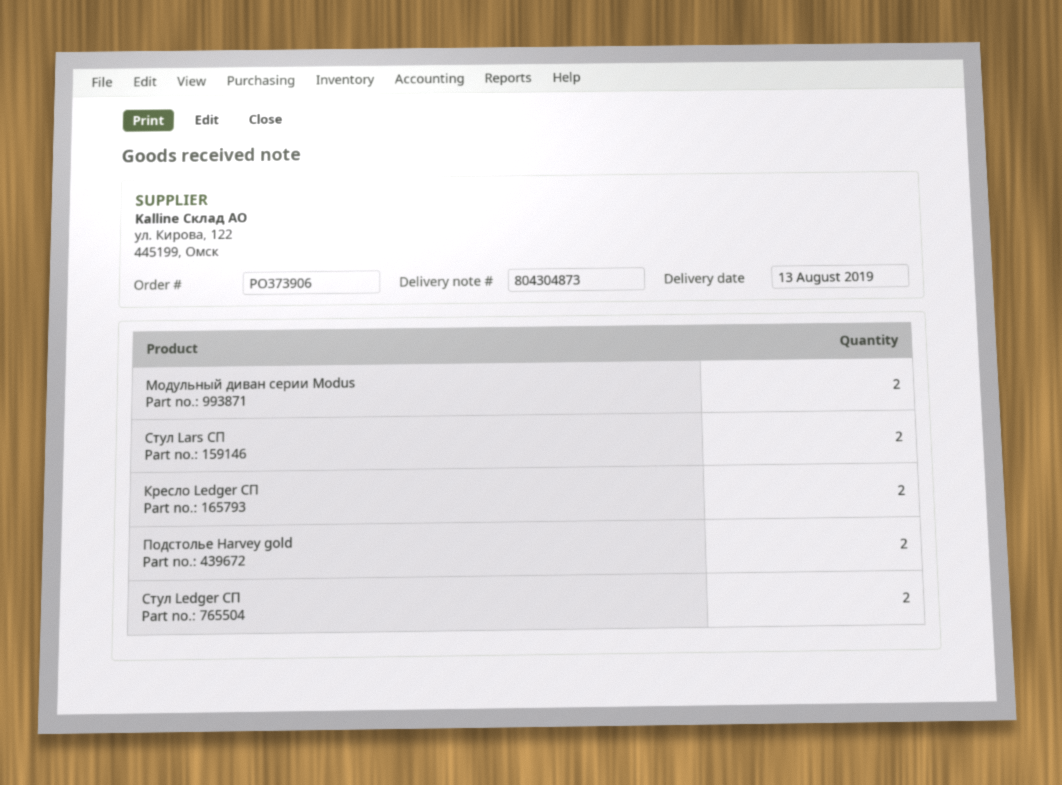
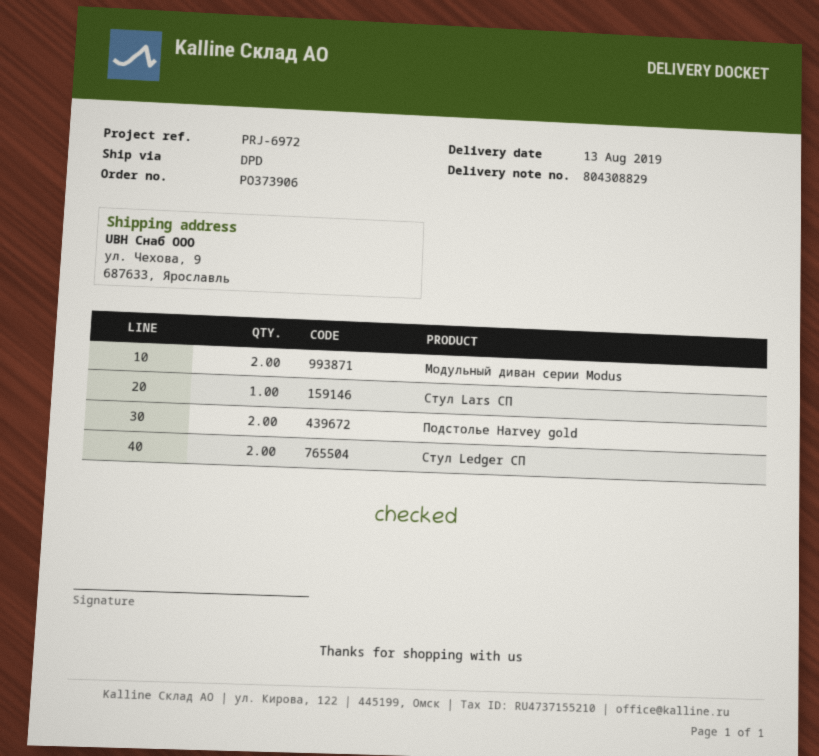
delivery note number: 804304873 -> 804308829
Стул Lars СП: 2 -> 1
Кресло Ledger СП: 2 -> none

